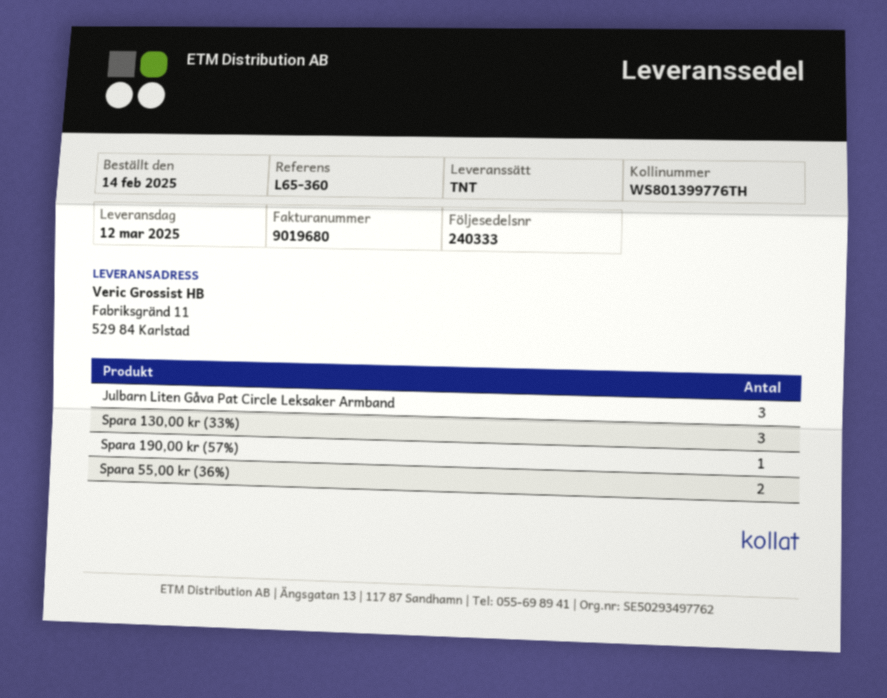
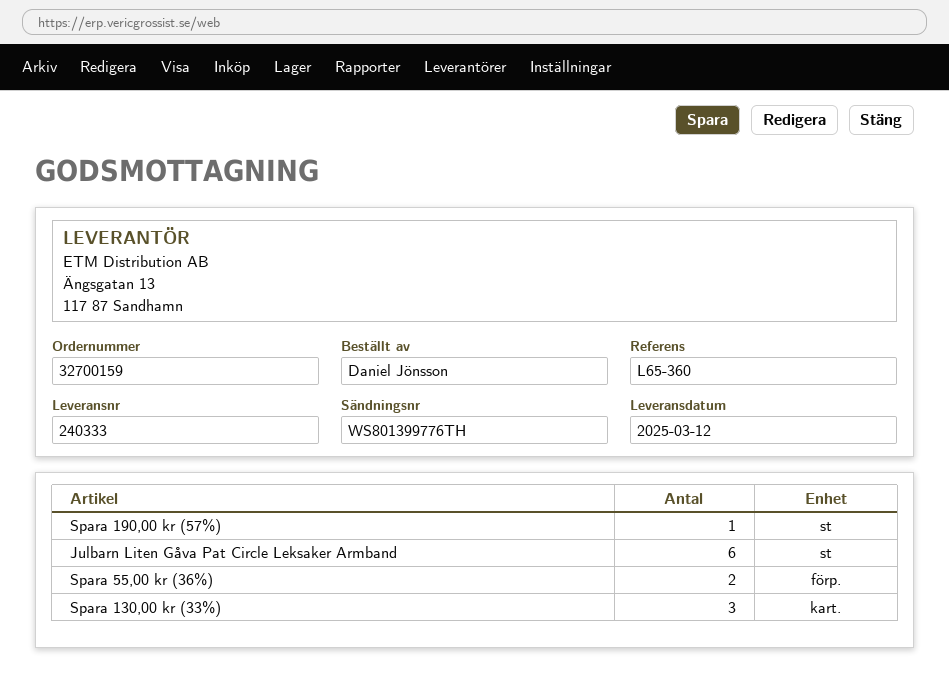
Julbarn Liten Gåva Pat Circle Leksaker Armband: 3 -> 6

